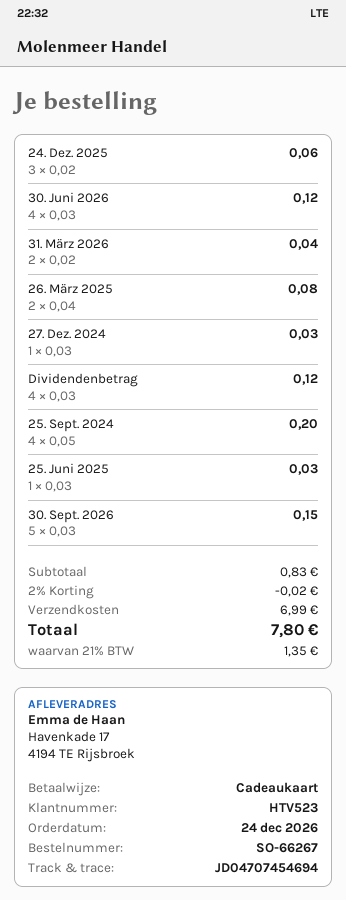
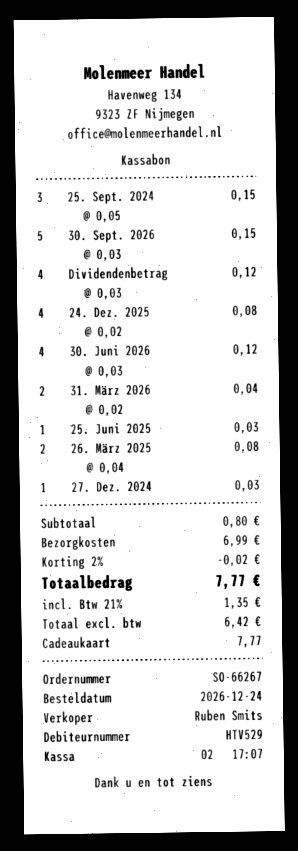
customer number: HTV523 -> HTV529
24. Dez. 2025: 3 x 0.02 = 0.06 -> 4 x 0.02 = 0.08
25. Sept. 2024: 4 x 0.05 = 0.20 -> 3 x 0.05 = 0.15
subtotal: 0.83 -> 0.80
total: 7.80 -> 7.77

